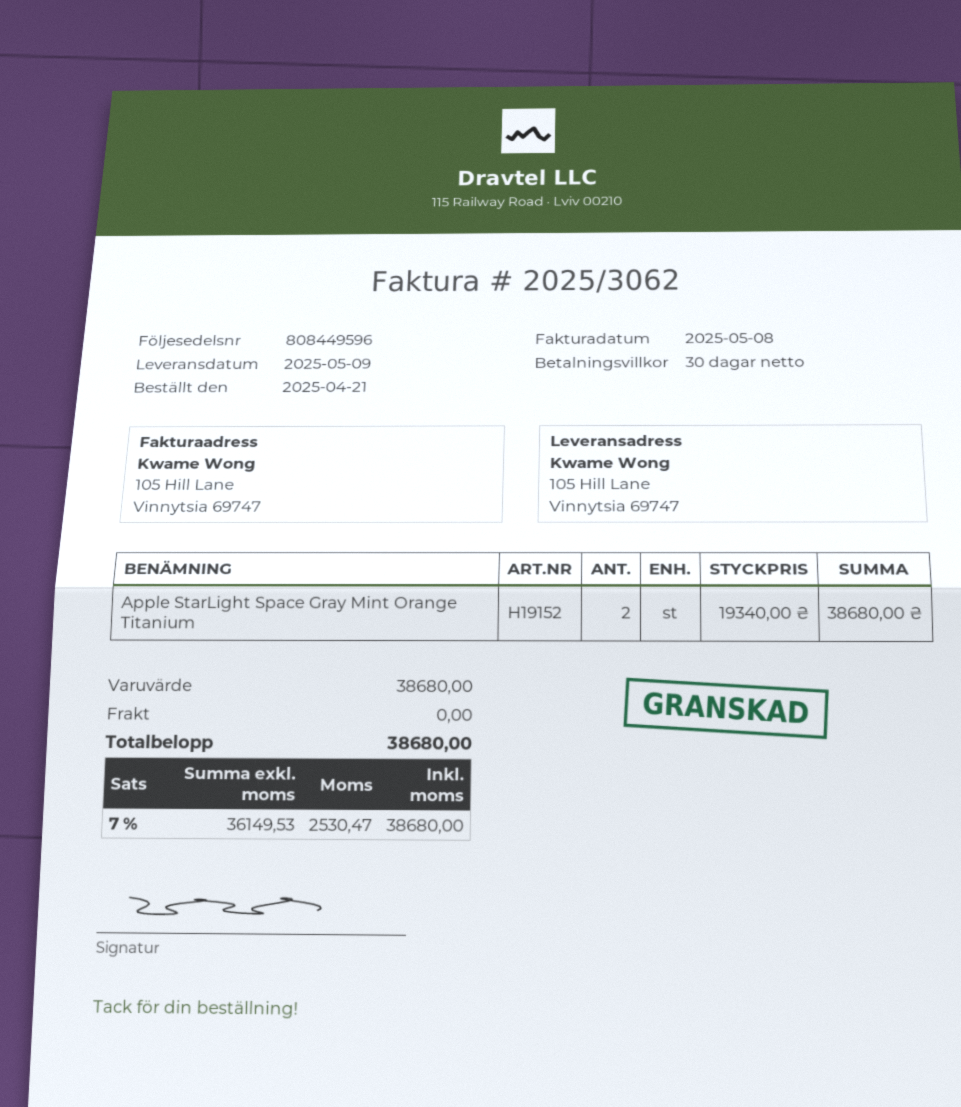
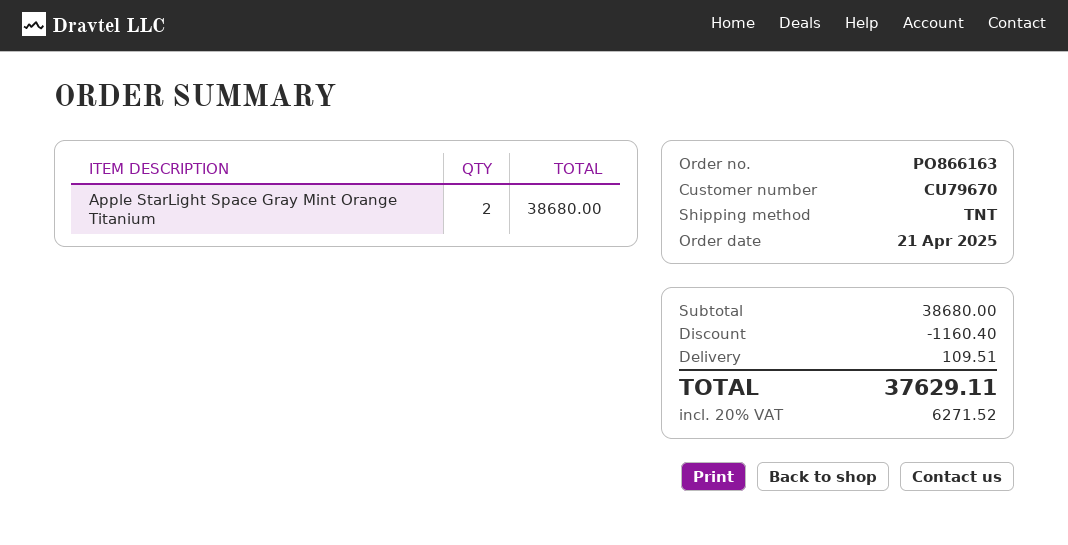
discount: none -> 1160.40
shipping: 0.00 -> 109.51
tax: 7% = 2530.47 -> 20% = 6271.52
total: 38680.00 -> 37629.11

